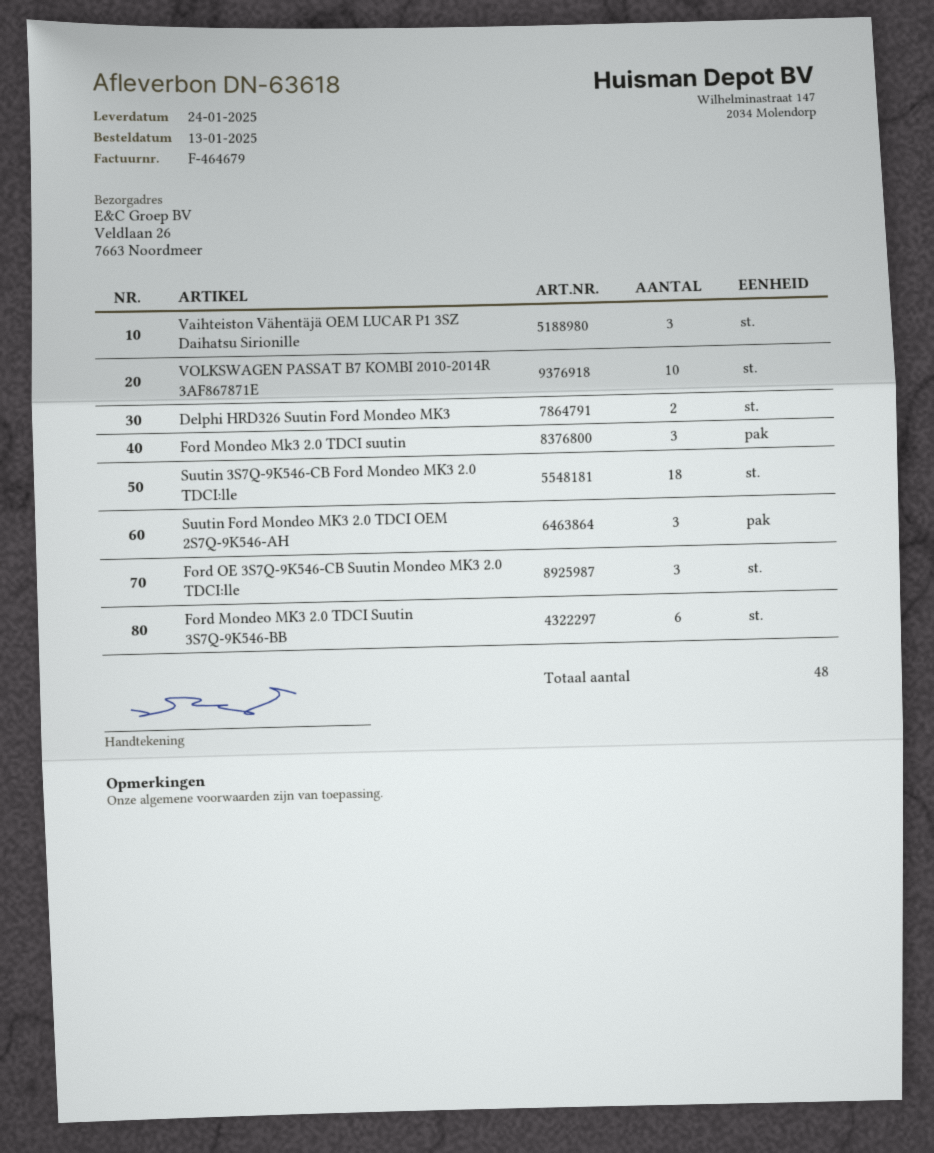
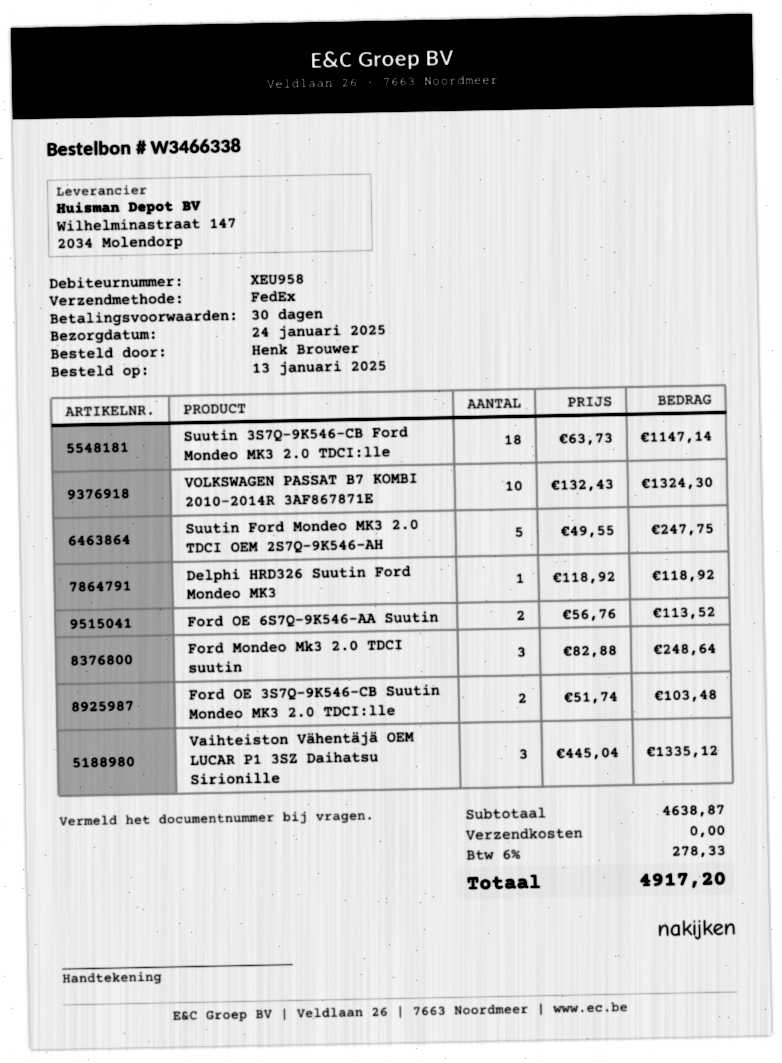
Delphi HRD326 Suutin Ford Mondeo MK3: 2 -> 1
Suutin Ford Mondeo MK3 2.0 TDCI OEM 2S7Q-9K546-AH: 3 -> 5
Ford OE 3S7Q-9K546-CB Suutin Mondeo MK3 2.0 TDCI:lle: 3 -> 2
Ford Mondeo MK3 2.0 TDCI Suutin 3S7Q-9K546-BB: 6 -> none
Ford OE 6S7Q-9K546-AA Suutin: none -> 2

